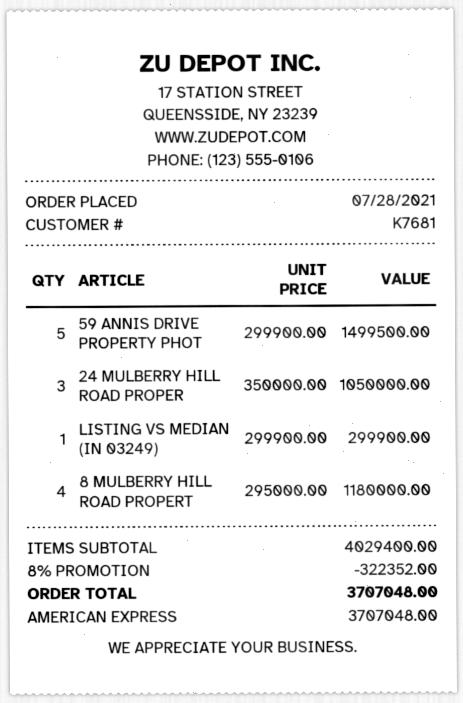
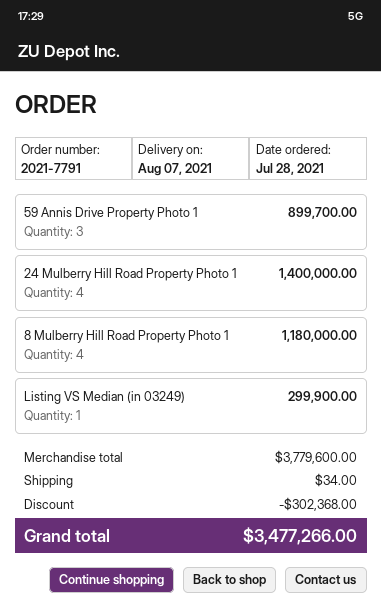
59 ANNIS DRIVE PROPERTY PHOT: 5 for 1499500.00 -> 3 for 899700.00
24 MULBERRY HILL ROAD PROPER: 3 for 1050000.00 -> 4 for 1400000.00
subtotal: 4029400.00 -> 3779600.00
discount: 322352.00 -> 302368.00
shipping: none -> 34.00
total: 3707048.00 -> 3477266.00

